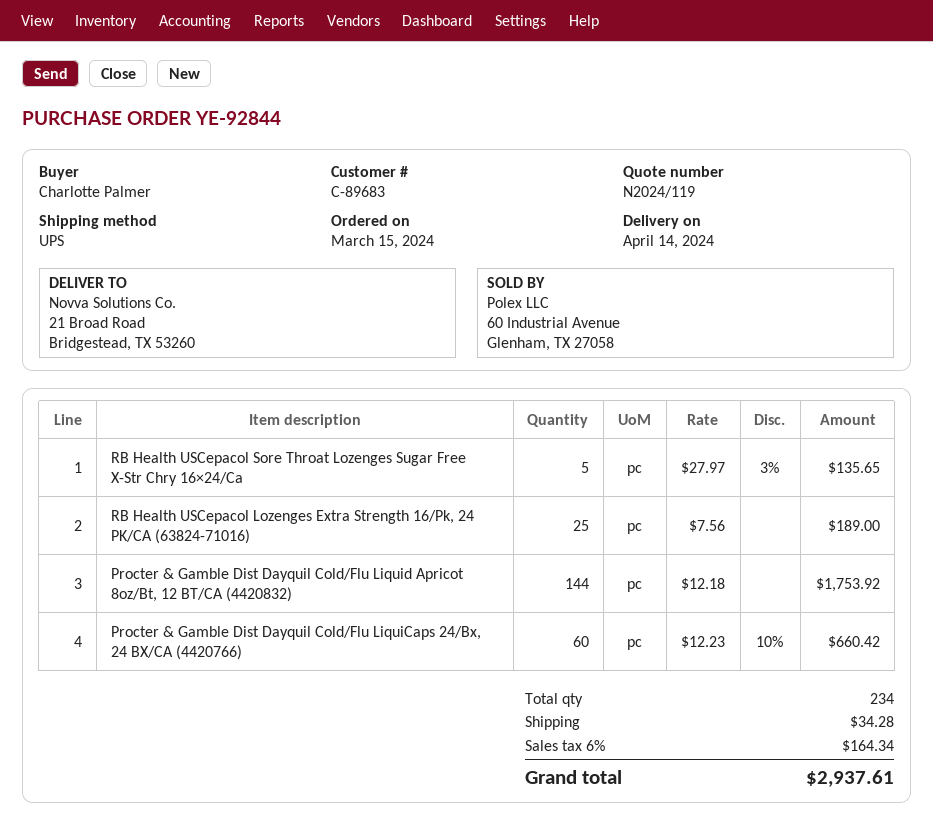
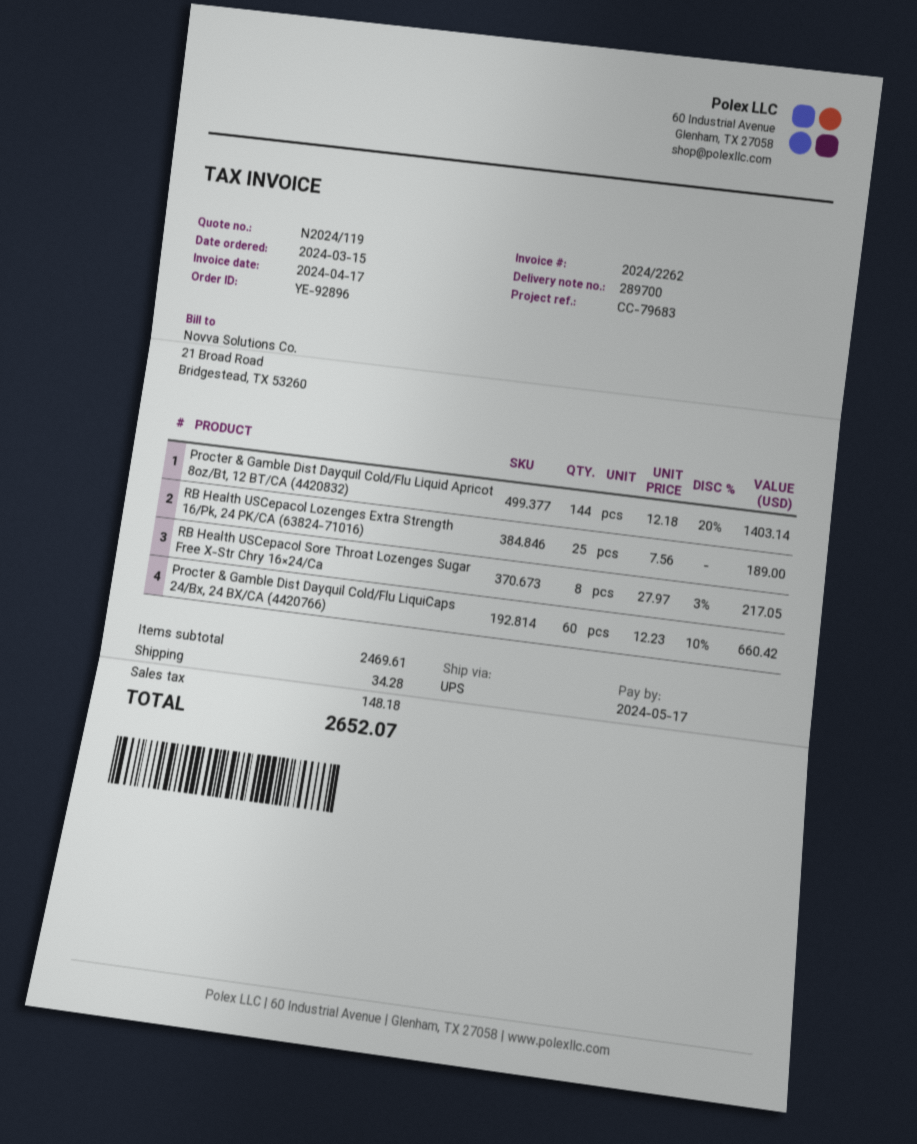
order number: YE-92844 -> YE-92896
RB Health USCepacol Sore Throat Lozenges Sugar Free X-Str Chry 16×24/Ca: 5 x 27.97 - 3% = 135.65 -> 8 x 27.97 - 3% = 217.05
Procter & Gamble Dist Dayquil Cold/Flu Liquid Apricot 8oz/Bt, 12 BT/CA (4420832): 144 x 12.18 = 1753.92 -> 144 x 12.18 - 20% = 1403.14
tax: 164.34 -> 148.18
total: 2937.61 -> 2652.07

